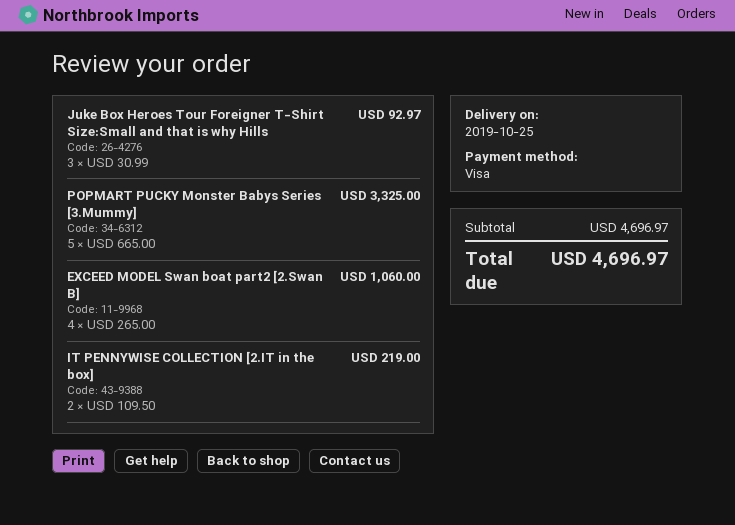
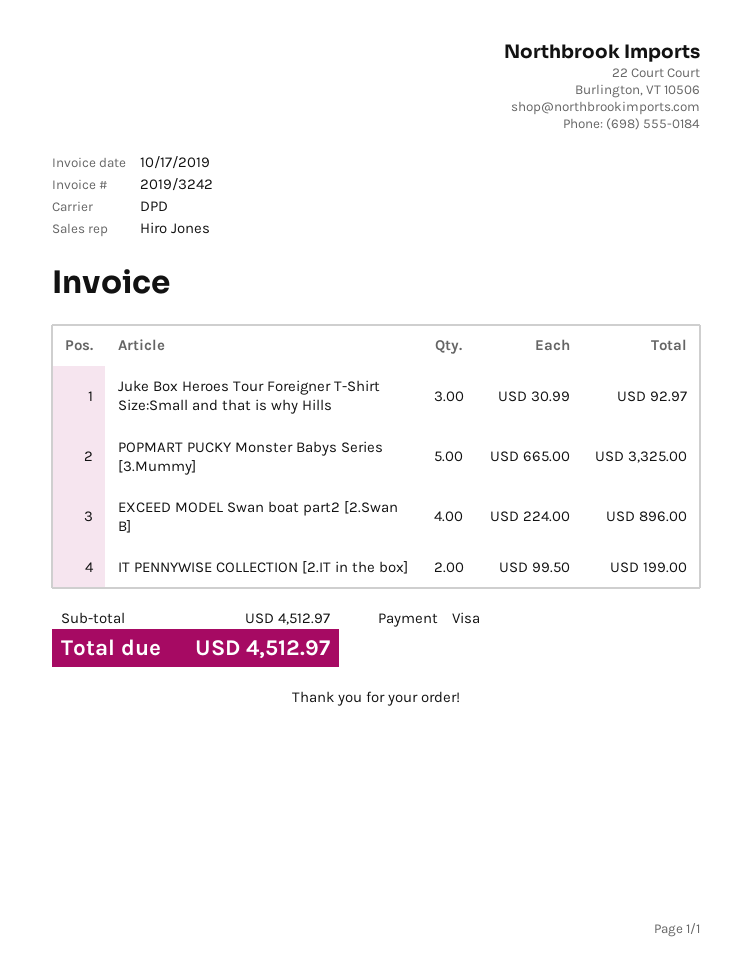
EXCEED MODEL Swan boat part2 [2.Swan B]: 4 x 265.00 = 1060.00 -> 4 x 224.00 = 896.00
IT PENNYWISE COLLECTION [2.IT in the box]: 2 x 109.50 = 219.00 -> 2 x 99.50 = 199.00
subtotal: 4696.97 -> 4512.97
total: 4696.97 -> 4512.97

